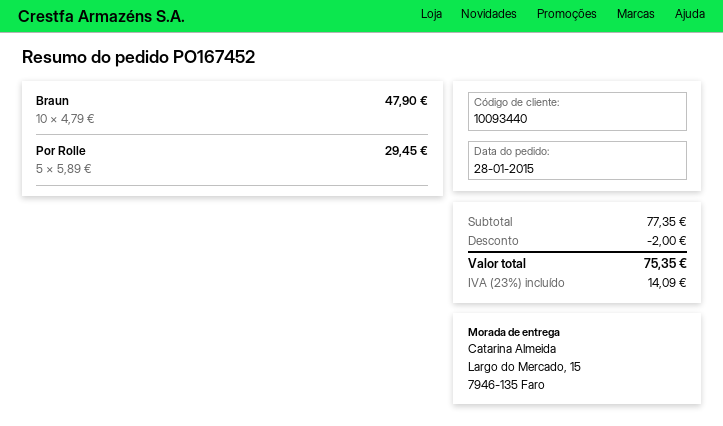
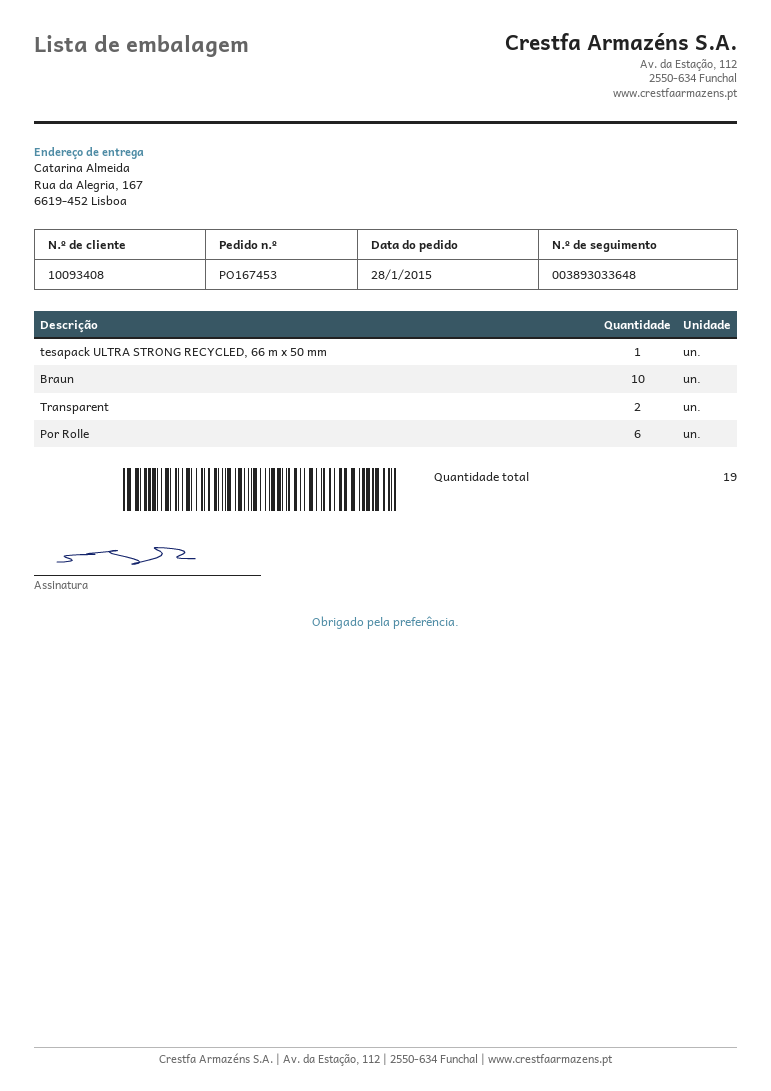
order number: PO167452 -> PO167453
customer number: 10093440 -> 10093408
ship to: Largo do Mercado, 15, 7946-135 Faro -> Rua da Alegria, 167, 6619-452 Lisboa
Por Rolle: 5 -> 6
tesapack ULTRA STRONG RECYCLED, 66 m x 50 mm: none -> 1
Transparent: none -> 2

